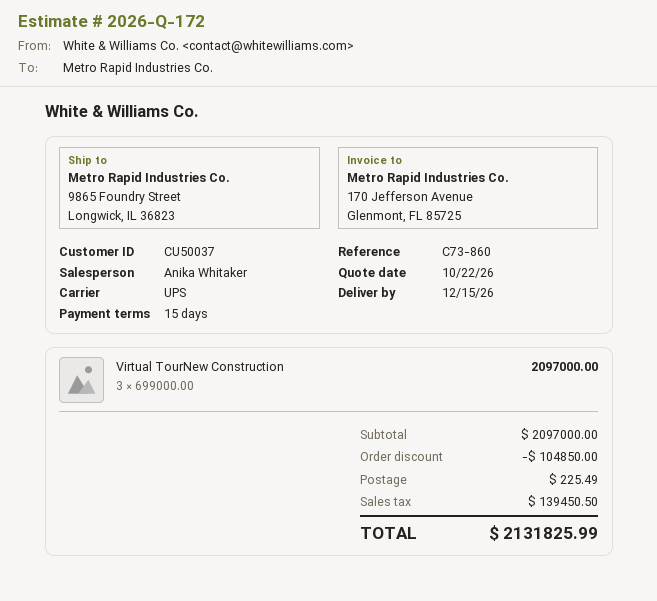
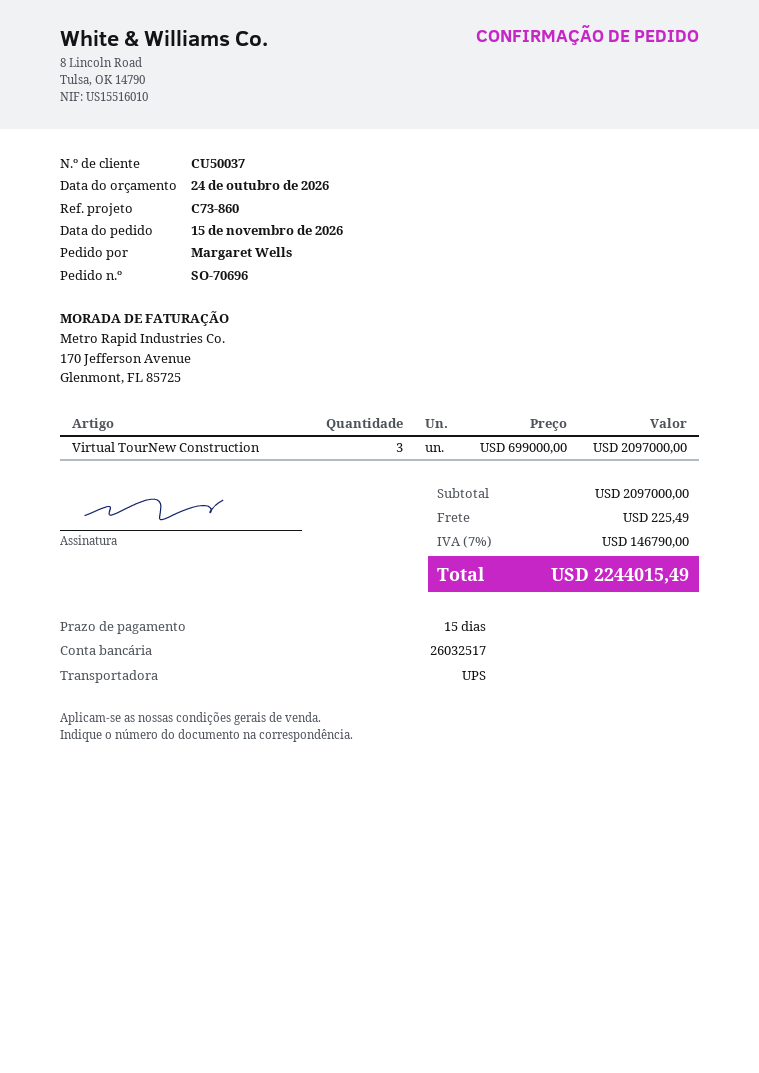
quote date: 2026-10-22 -> 2026-10-24
discount: 104850.00 -> none
tax: 139450.50 -> 146790.00
total: 2131825.99 -> 2244015.49

